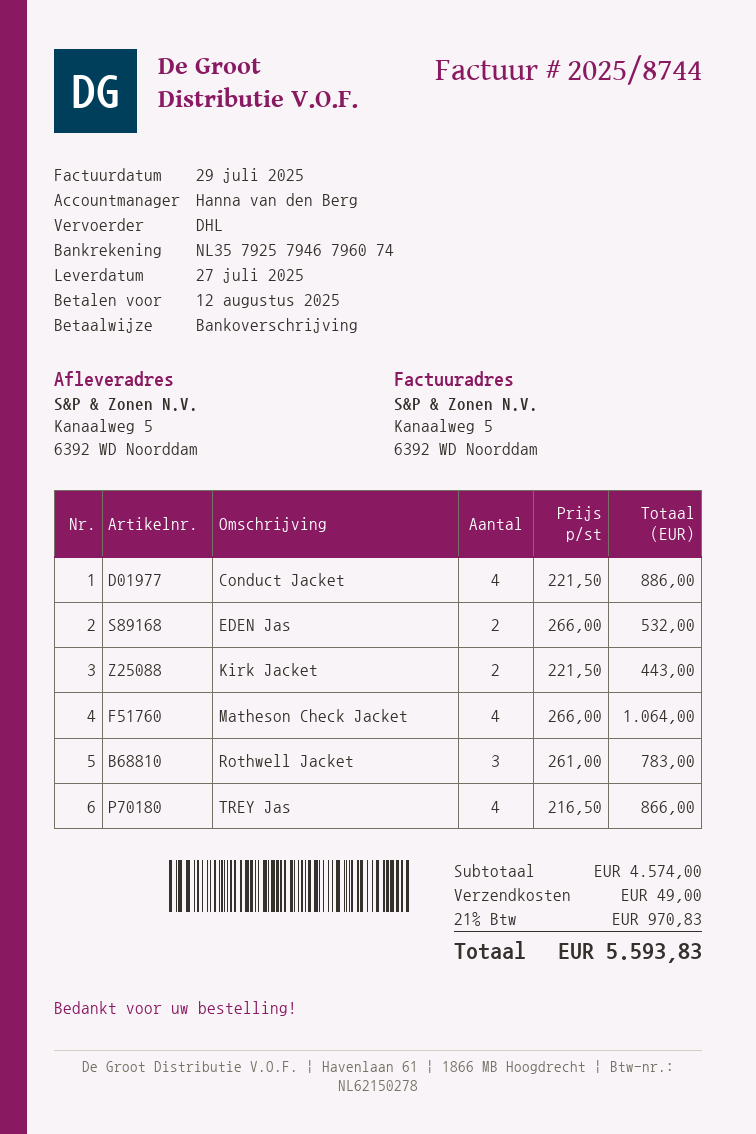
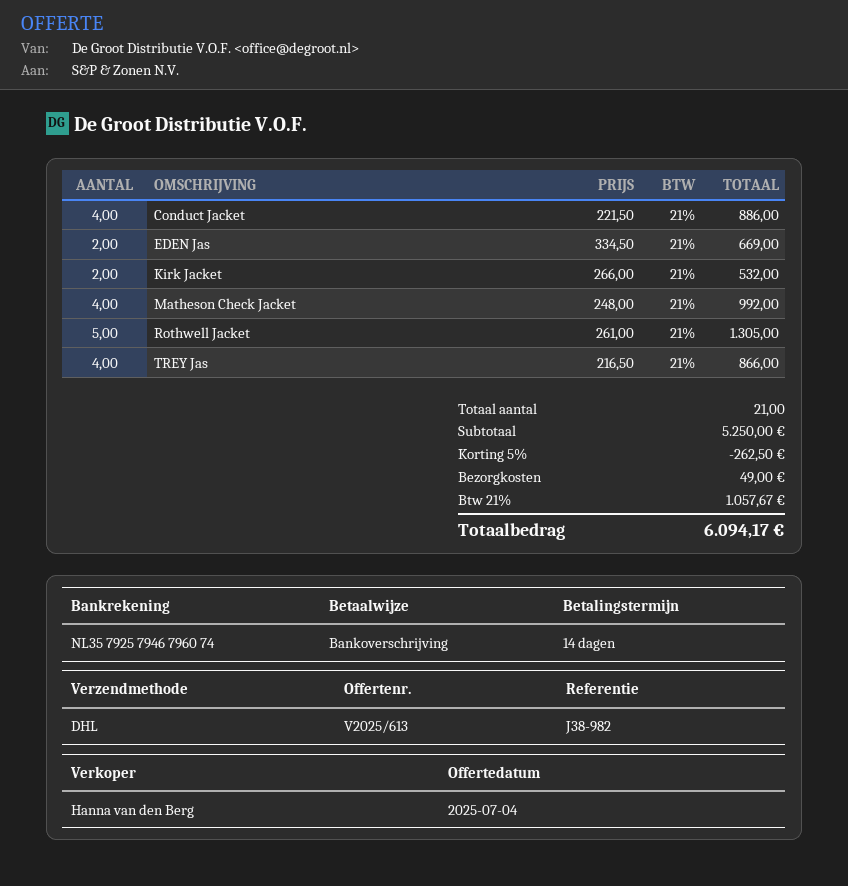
EDEN Jas: 2 x 266.00 = 532.00 -> 2 x 334.50 = 669.00
Kirk Jacket: 2 x 221.50 = 443.00 -> 2 x 266.00 = 532.00
Matheson Check Jacket: 4 x 266.00 = 1064.00 -> 4 x 248.00 = 992.00
Rothwell Jacket: 3 x 261.00 = 783.00 -> 5 x 261.00 = 1305.00
subtotal: 4574.00 -> 5250.00
discount: none -> 5% = 262.50
tax: 21% = 970.83 -> 21% = 1057.67
total: 5593.83 -> 6094.17

